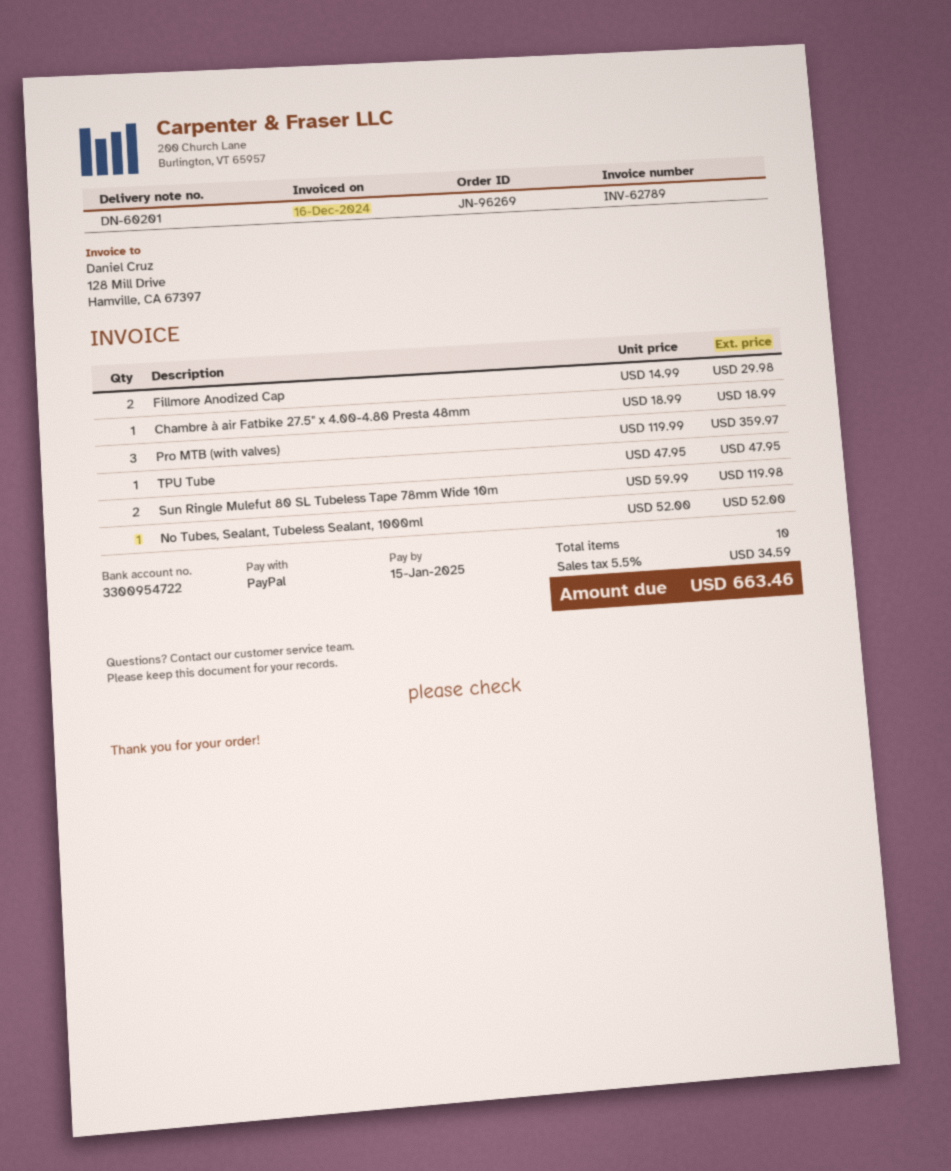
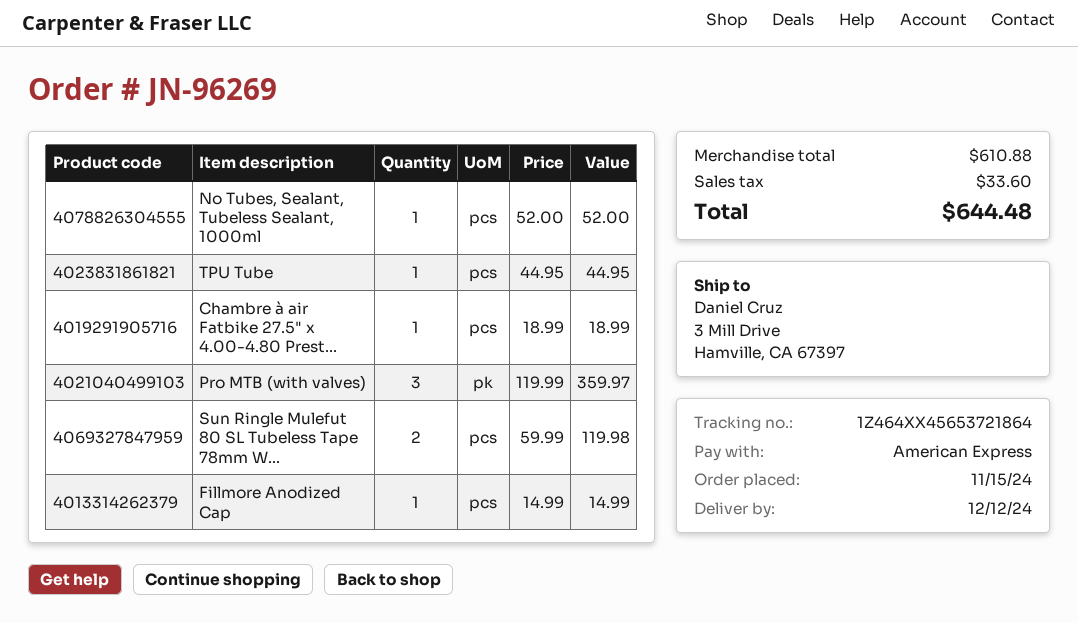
payment method: PayPal -> American Express
Fillmore Anodized Cap: 2 x 14.99 = 29.98 -> 1 x 14.99 = 14.99
TPU Tube: 1 x 47.95 = 47.95 -> 1 x 44.95 = 44.95
tax: 34.59 -> 33.60
total: 663.46 -> 644.48

